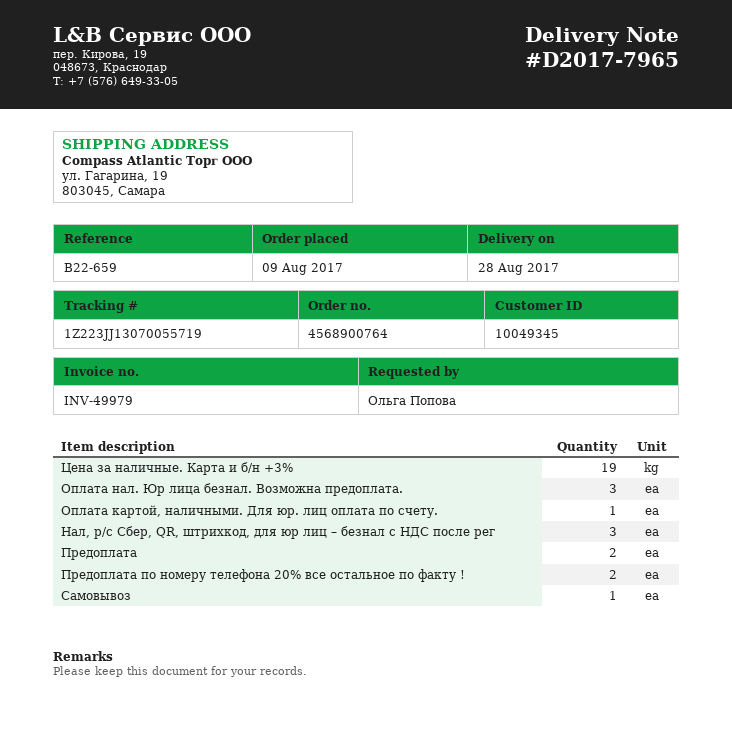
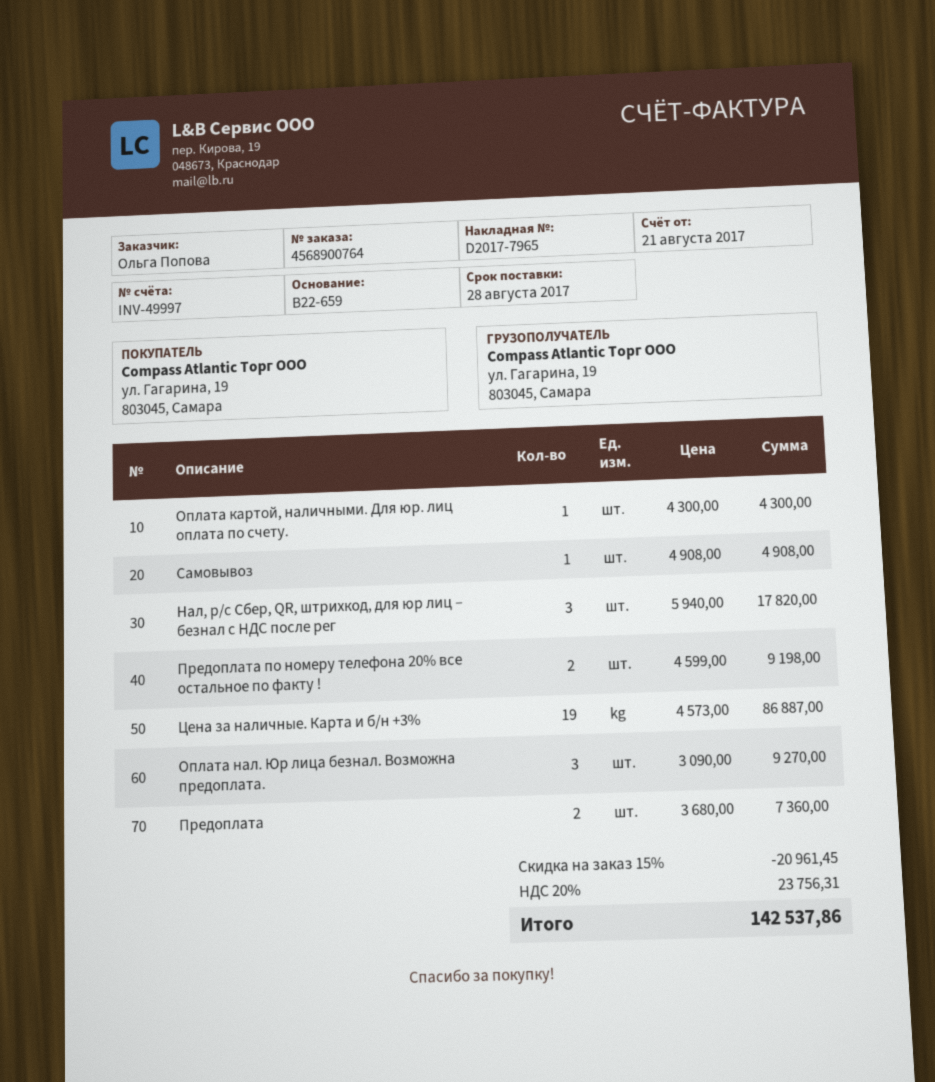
invoice number: INV-49979 -> INV-49997

